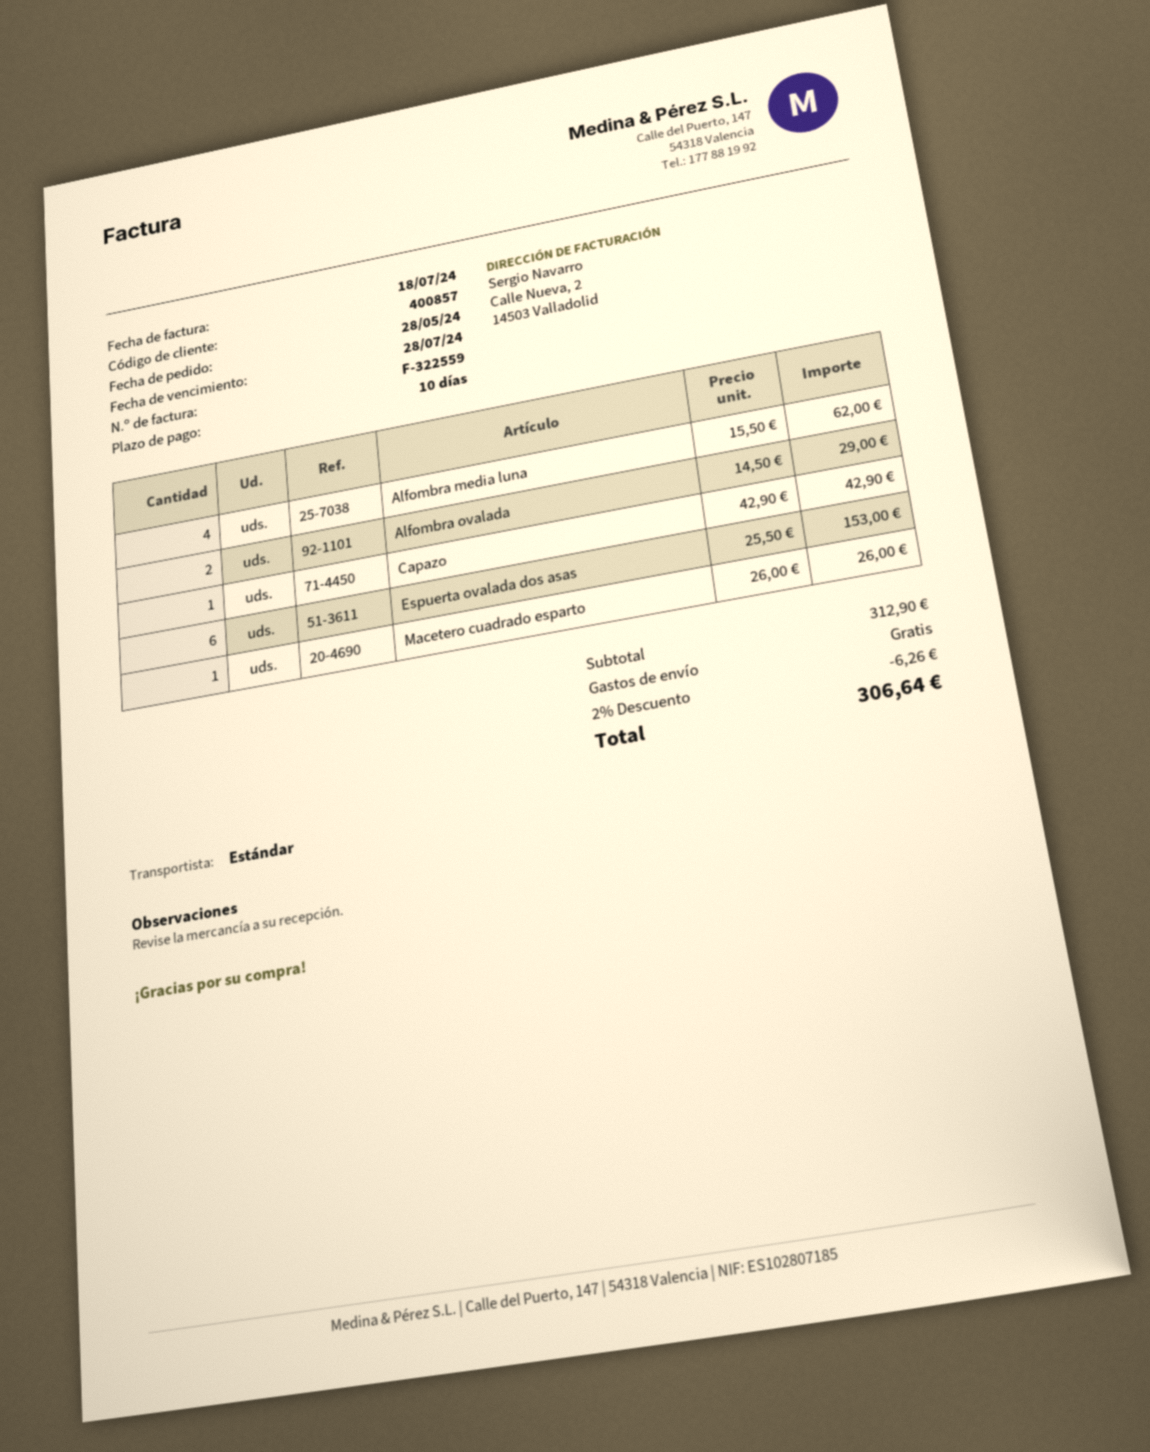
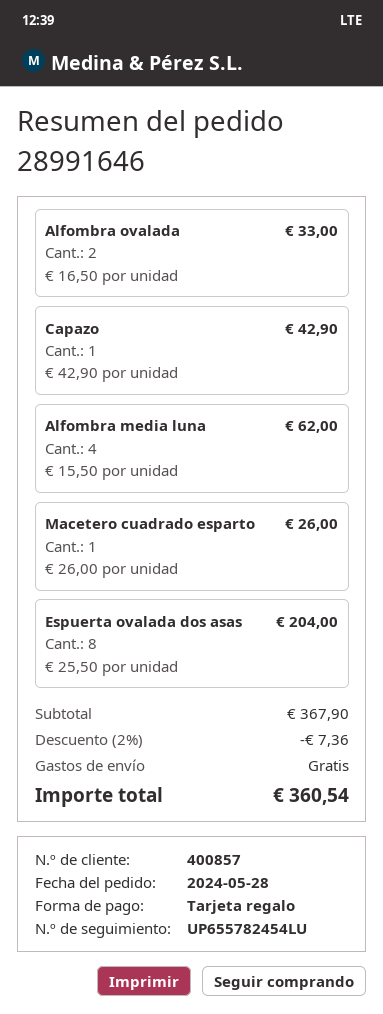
Alfombra ovalada: 2 x 14.50 = 29.00 -> 2 x 16.50 = 33.00
Espuerta ovalada dos asas: 6 x 25.50 = 153.00 -> 8 x 25.50 = 204.00
subtotal: 312.90 -> 367.90
discount: 2% = 6.26 -> 2% = 7.36
total: 306.64 -> 360.54

